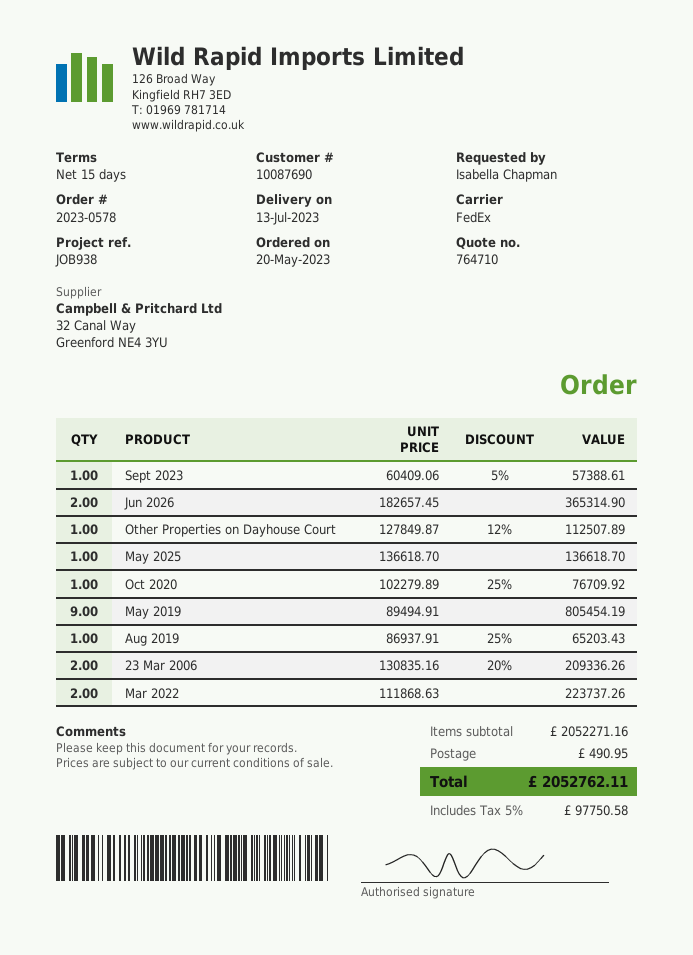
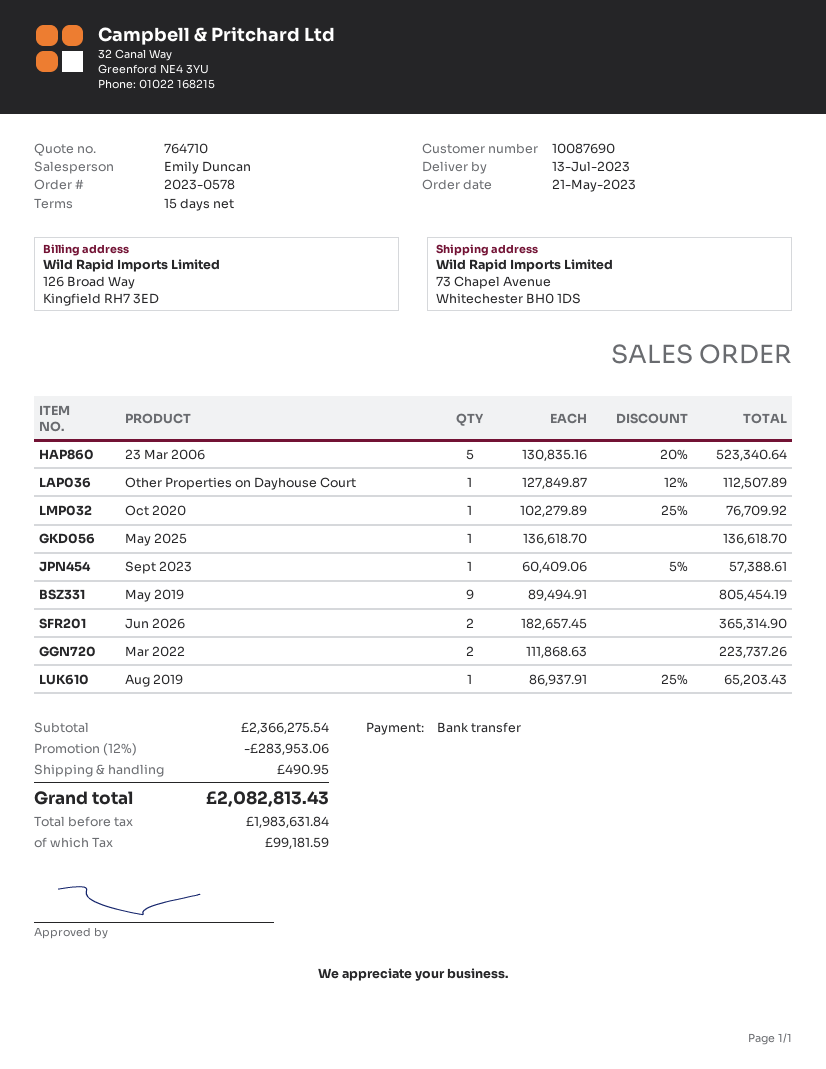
order date: 2023-05-20 -> 2023-05-21
23 Mar 2006: 2 x 130835.16 - 20% = 209336.26 -> 5 x 130835.16 - 20% = 523340.64
subtotal: 2052271.16 -> 2366275.54
discount: none -> 12% = 283953.06
tax: 97750.58 -> 99181.59
total: 2052762.11 -> 2082813.43

